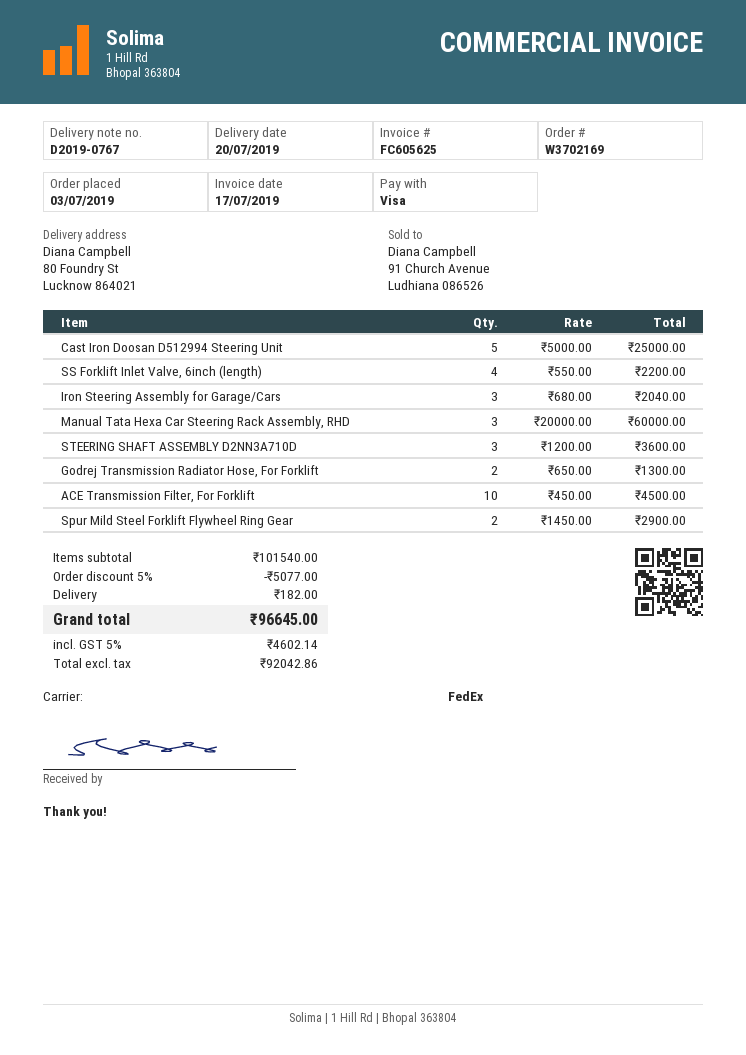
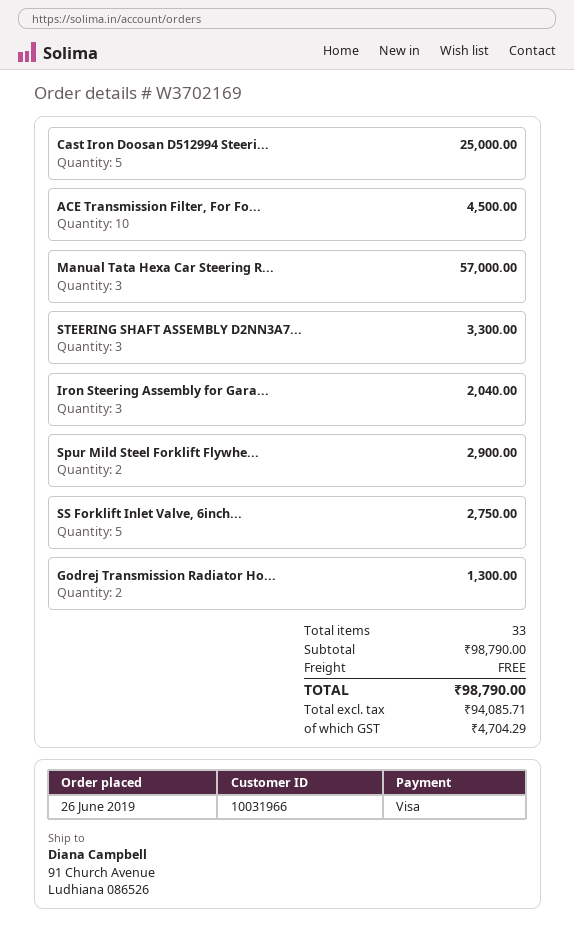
order date: 2019-07-03 -> 2019-06-26
ship to: 80 Foundry St, Lucknow 864021 -> 91 Church Avenue, Ludhiana 086526
SS Forklift Inlet Valve, 6inch (length): 4 for 2200.00 -> 5 for 2750.00
Manual Tata Hexa Car Steering Rack Assembly, RHD: 3 for 60000.00 -> 3 for 57000.00
STEERING SHAFT ASSEMBLY D2NN3A710D: 3 for 3600.00 -> 3 for 3300.00
subtotal: 101540.00 -> 98790.00
discount: 5% = 5077.00 -> none
shipping: 182.00 -> 0.00
net: 92042.86 -> 94085.71
tax: 4602.14 -> 4704.29
total: 96645.00 -> 98790.00

